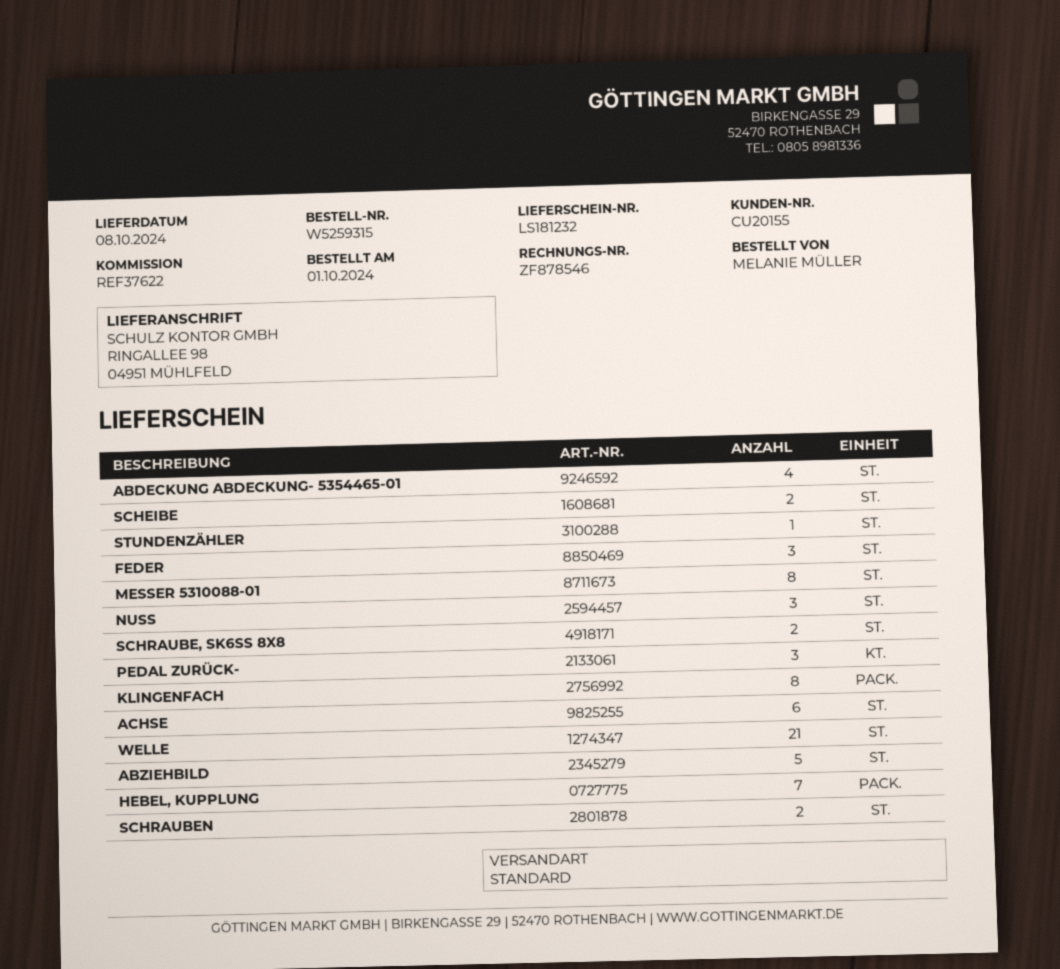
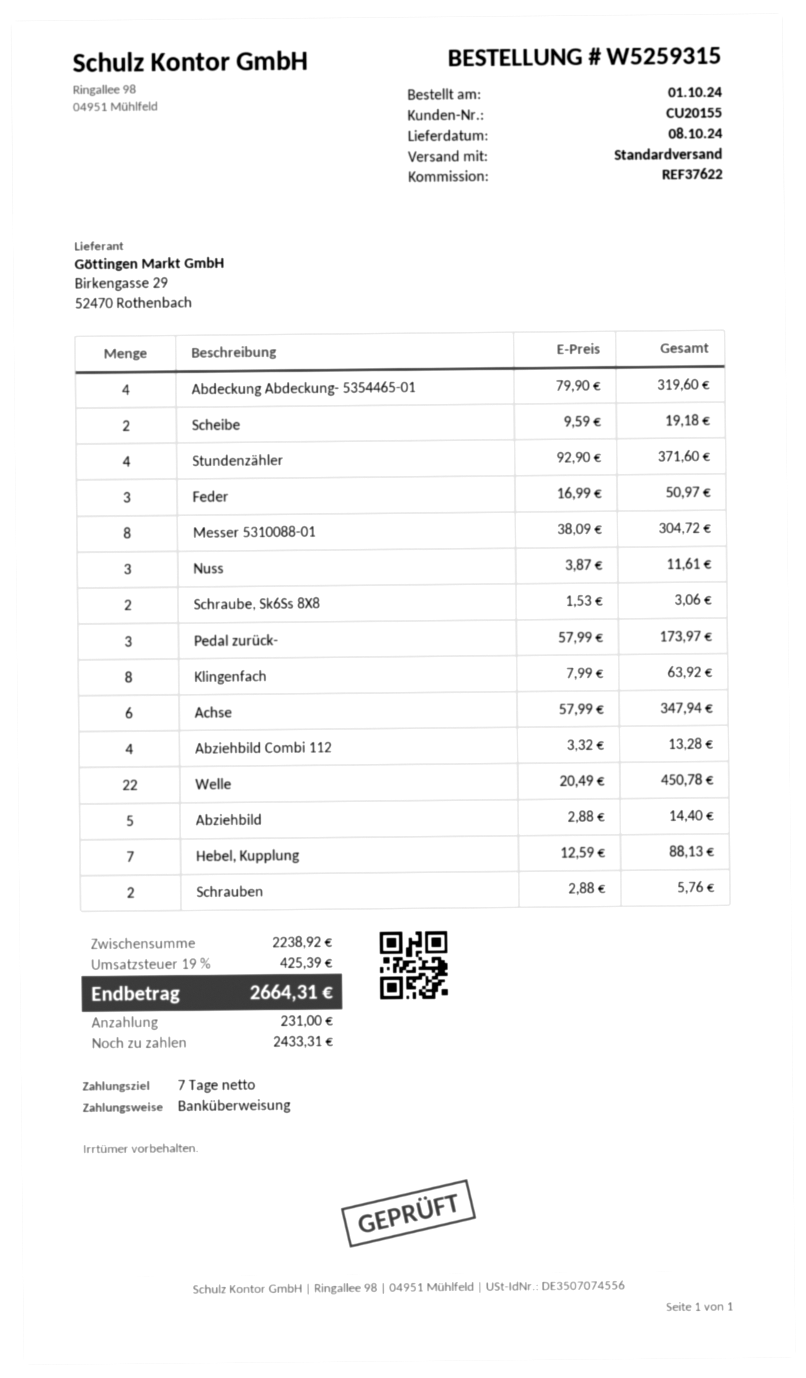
STUNDENZÄHLER: 1 -> 4
WELLE: 21 -> 22
Abziehbild Combi 112: none -> 4

